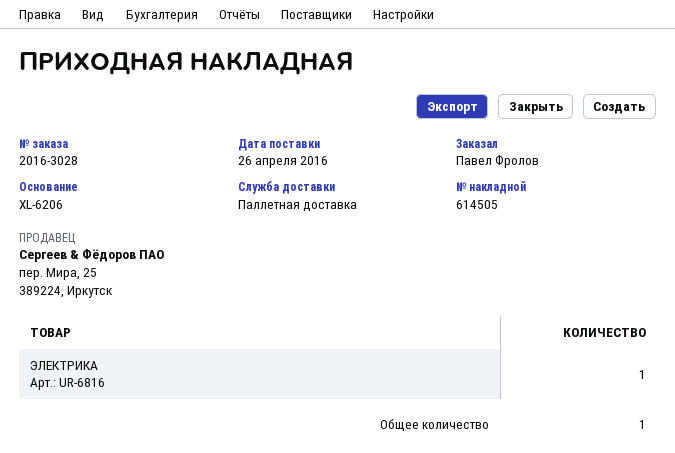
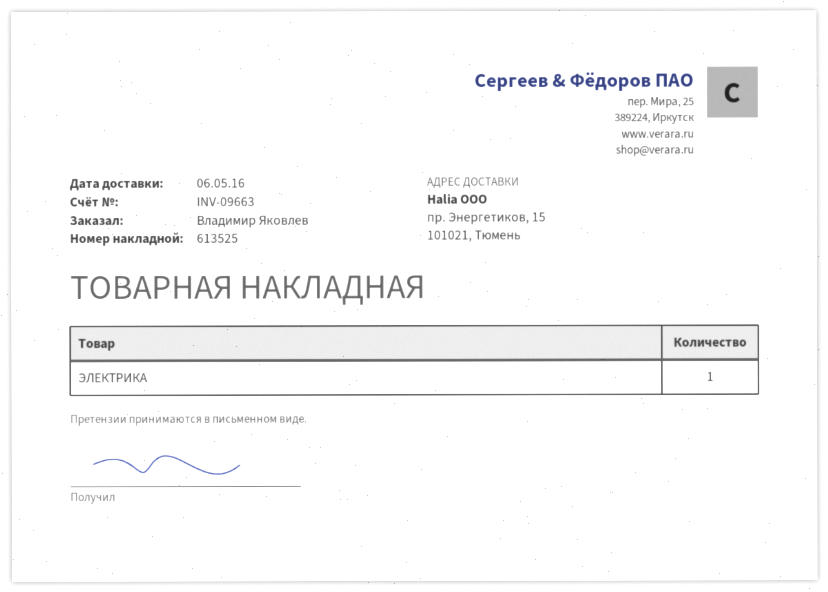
delivery note number: 614505 -> 613525
delivery date: 2016-04-26 -> 2016-05-06
ordered by: Павел Фролов -> Владимир Яковлев

